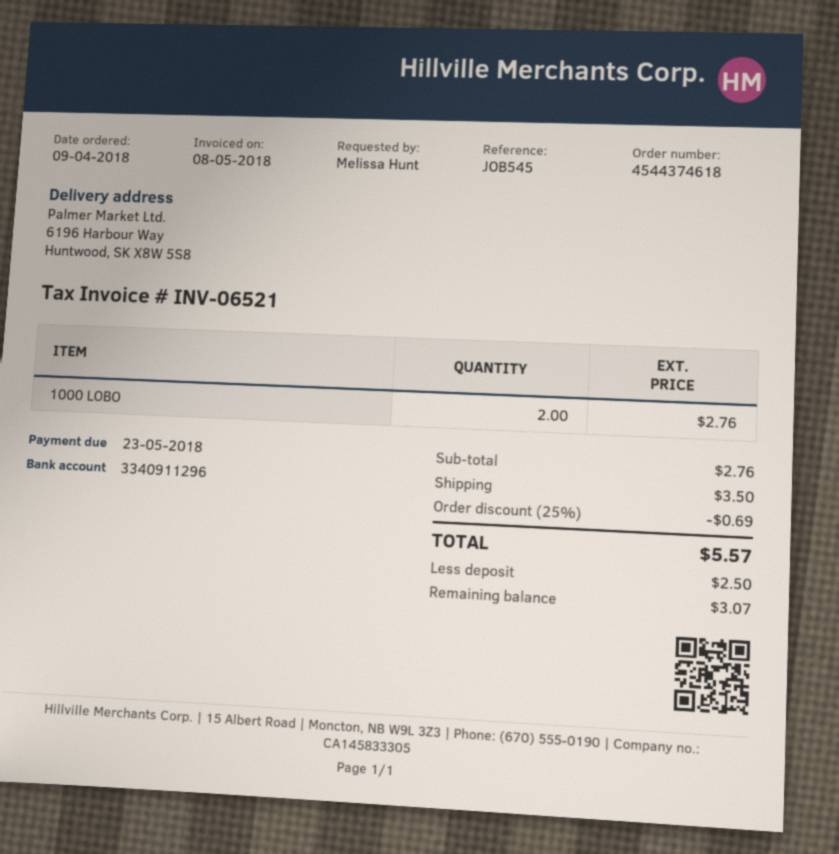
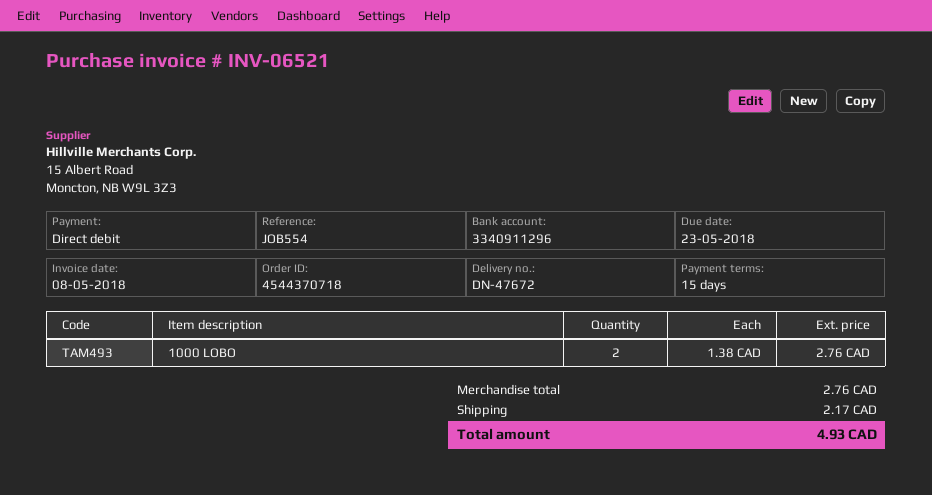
order number: 4544374618 -> 4544370718
reference: JOB545 -> JOB554
discount: 25% = 0.69 -> none
shipping: 3.50 -> 2.17
total: 5.57 -> 4.93

